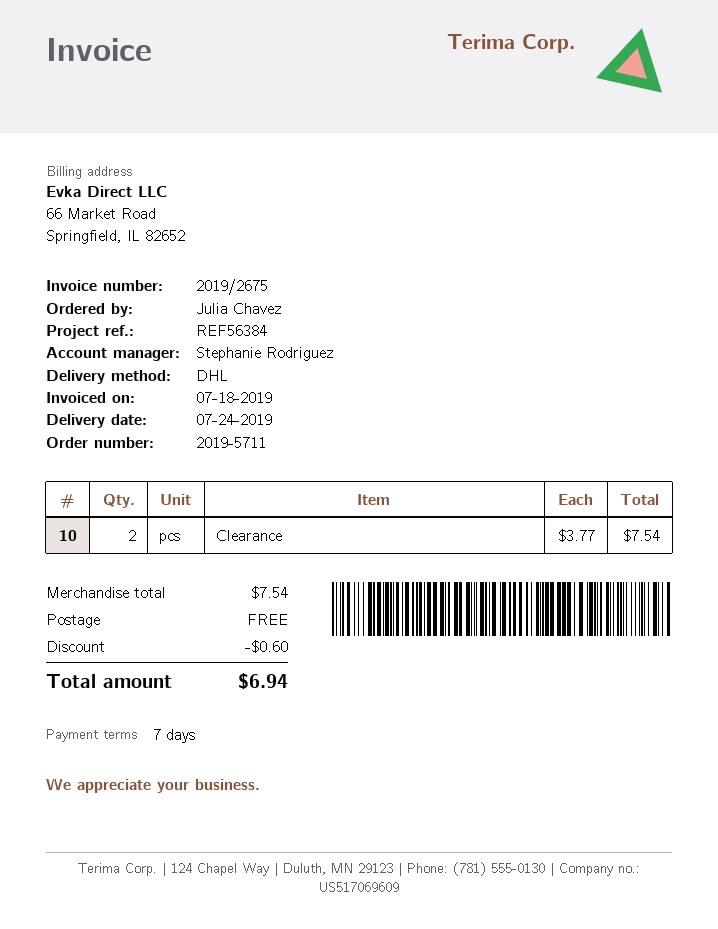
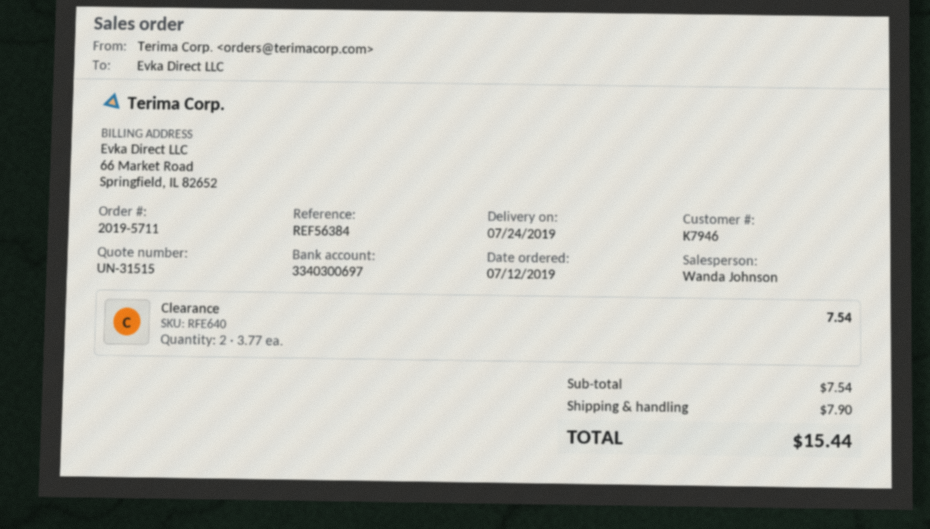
sales rep: Stephanie Rodriguez -> Wanda Johnson
discount: 0.60 -> none
shipping: 0.00 -> 7.90
total: 6.94 -> 15.44

